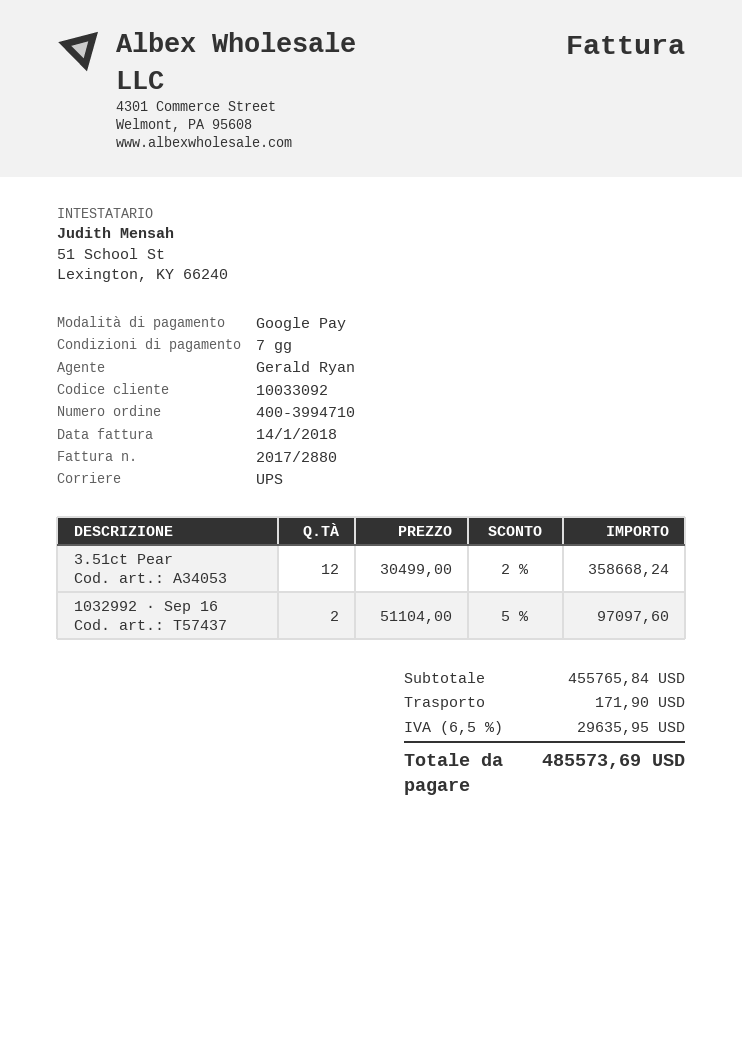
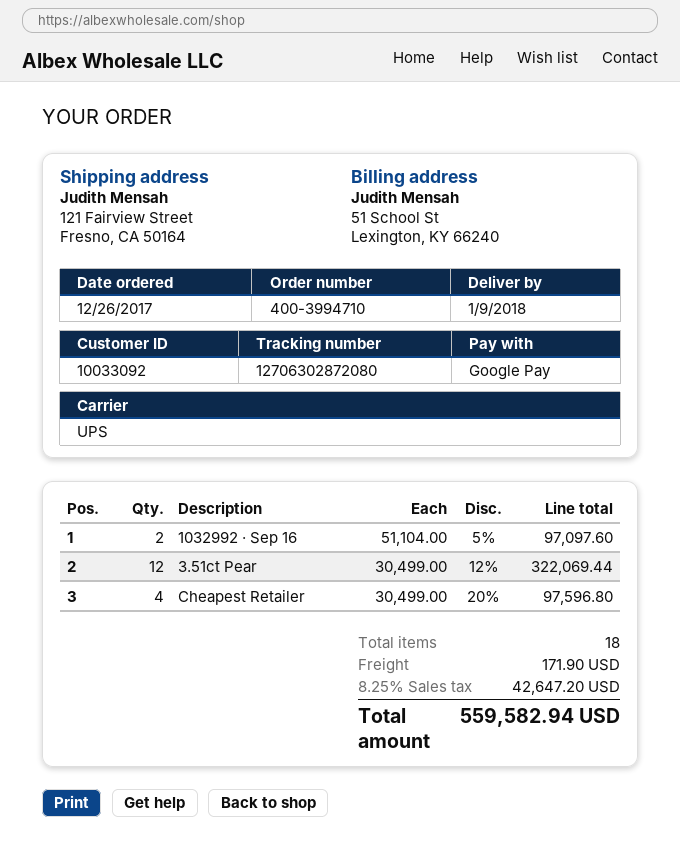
3.51ct Pear: 12 x 30499.00 - 2% = 358668.24 -> 12 x 30499.00 - 12% = 322069.44
Cheapest Retailer: none -> 4 x 30499.00 - 20% = 97596.80
tax: 6.5% = 29635.95 -> 8.25% = 42647.20
total: 485573.69 -> 559582.94

